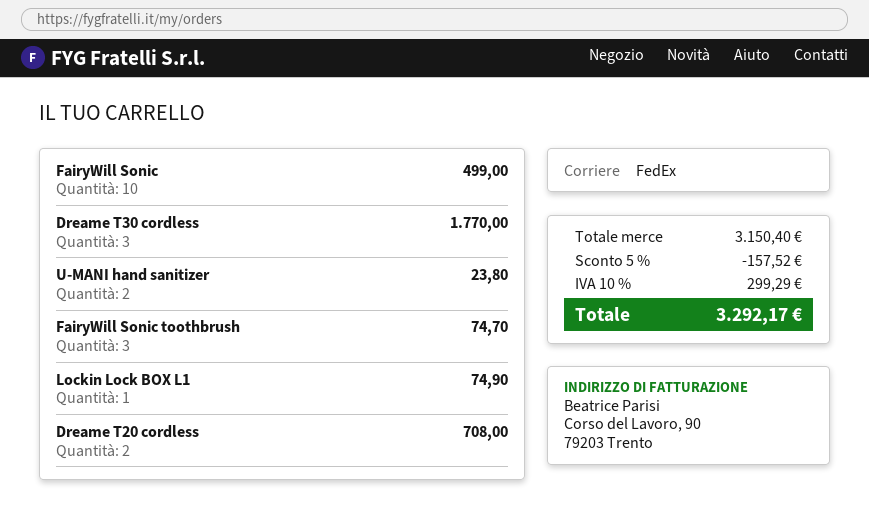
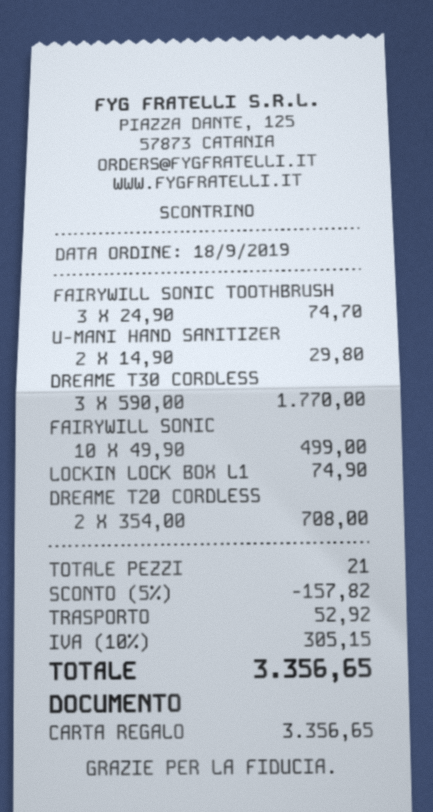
U-MANI hand sanitizer: 2 for 23.80 -> 2 for 29.80
discount: 5% = 157.52 -> 5% = 157.82
shipping: none -> 52.92
tax: 10% = 299.29 -> 10% = 305.15
total: 3292.17 -> 3356.65

